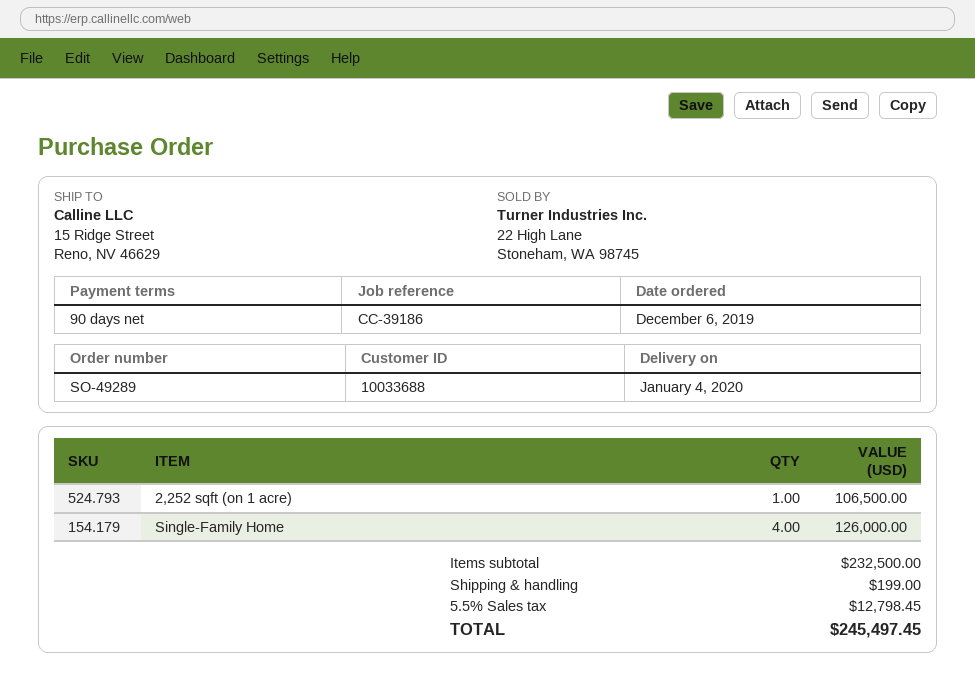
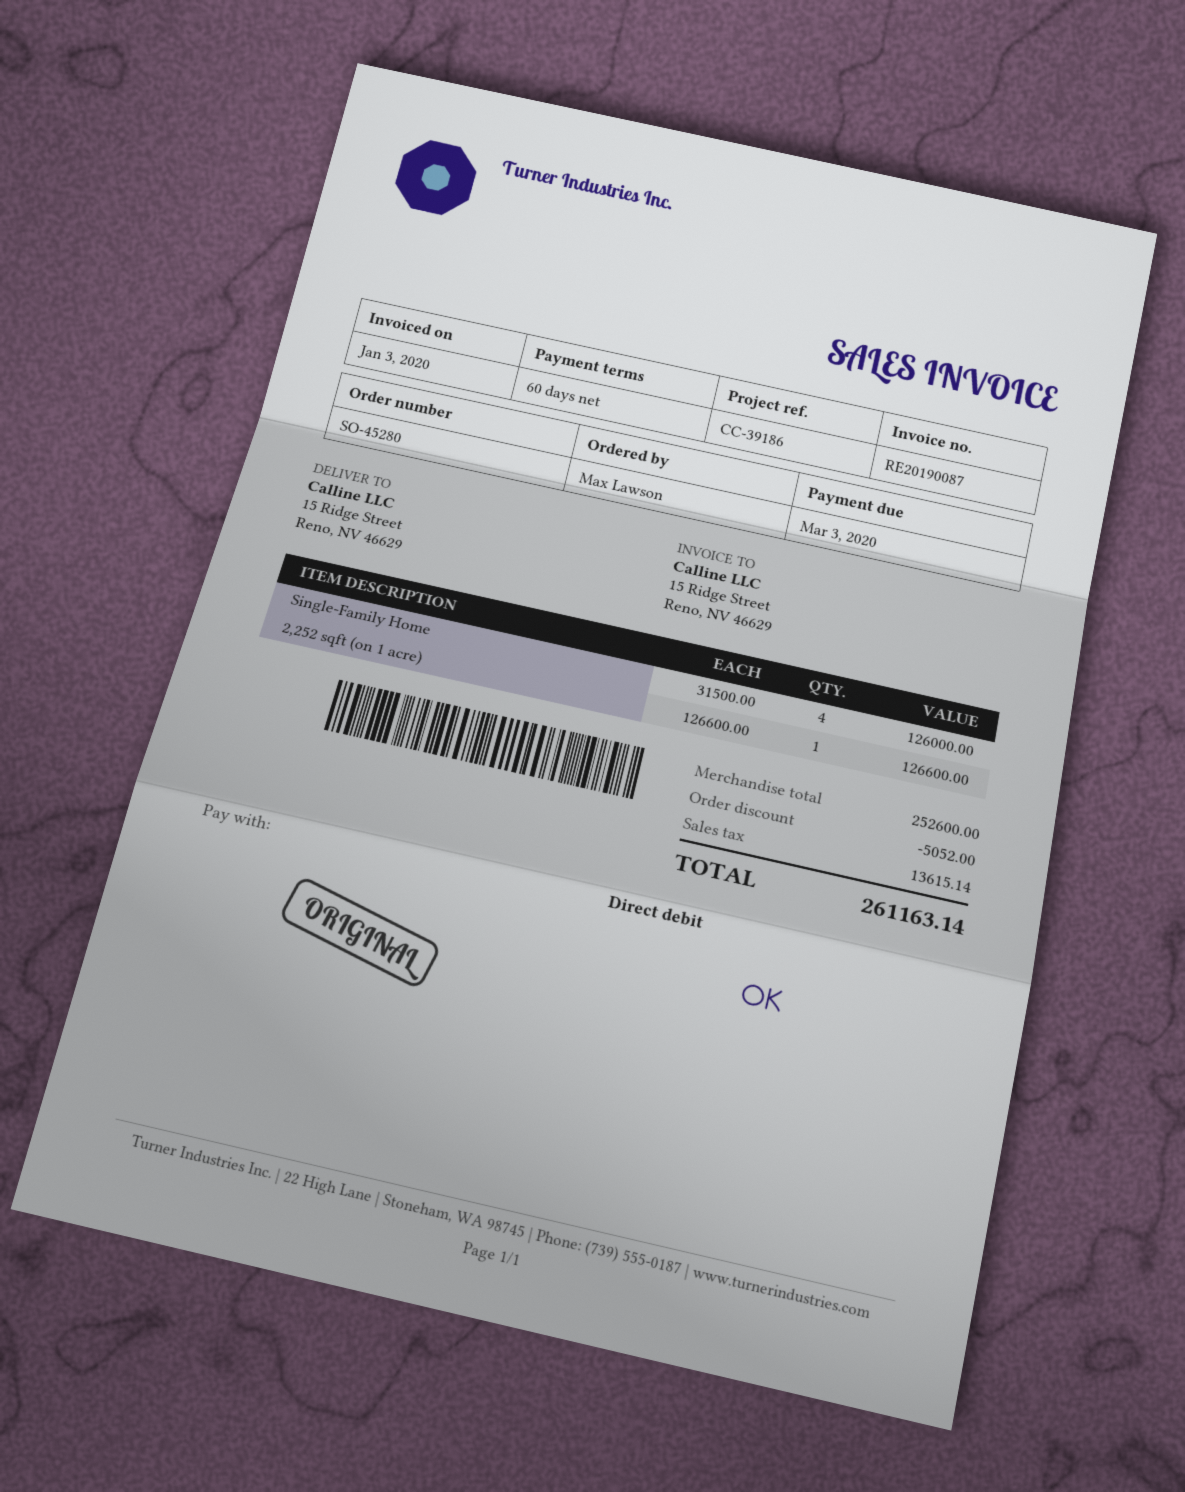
order number: SO-49289 -> SO-45280
payment terms: 90 days -> 60 days
2,252 sqft (on 1 acre): 1 for 106500.00 -> 1 for 126600.00
subtotal: 232500.00 -> 252600.00
discount: none -> 5052.00
shipping: 199.00 -> none
tax: 12798.45 -> 13615.14
total: 245497.45 -> 261163.14

